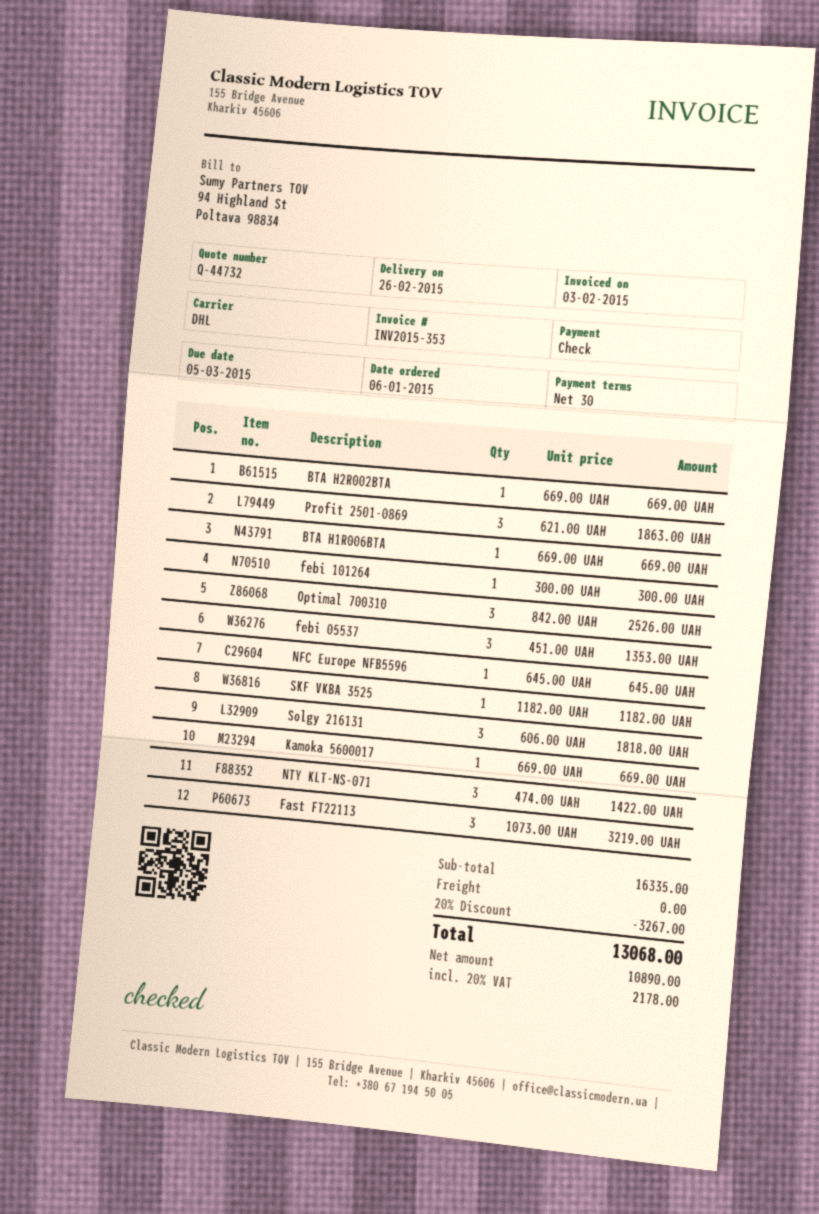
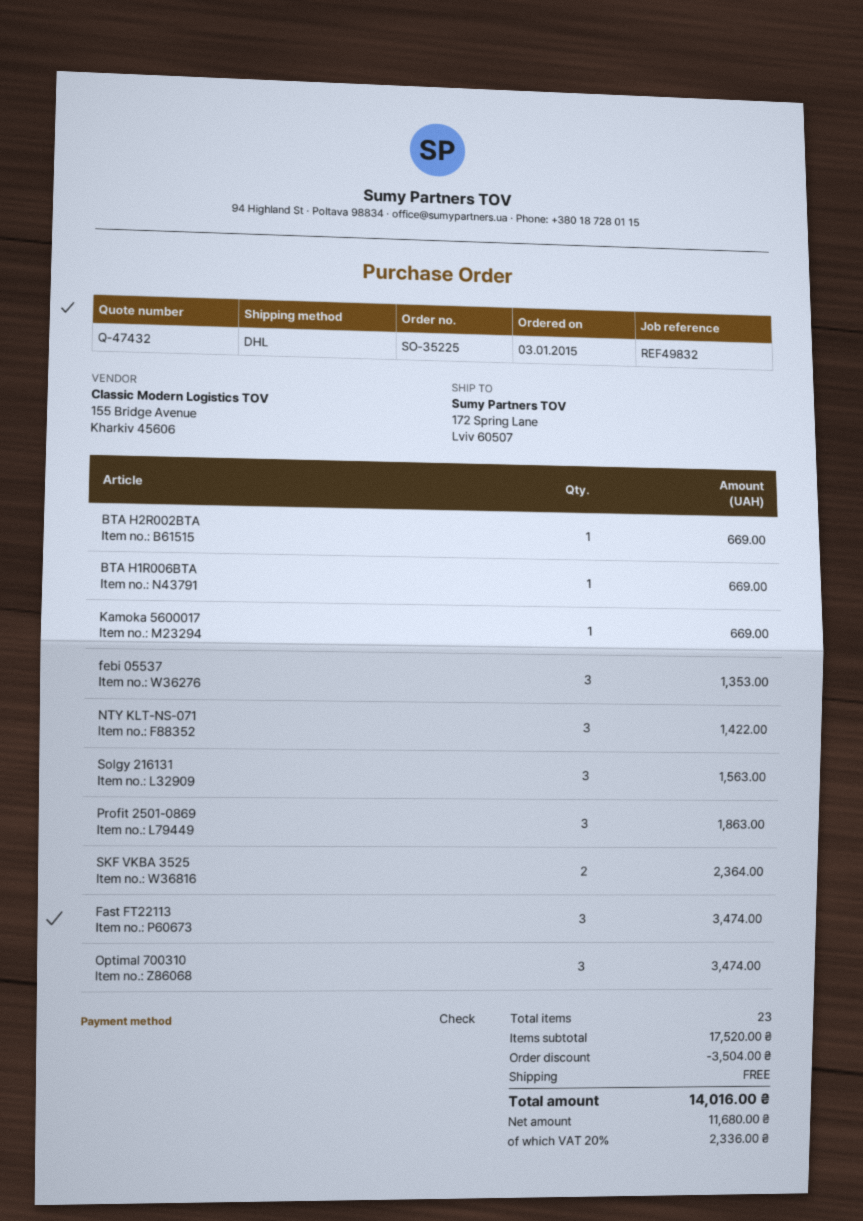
quote number: Q-44732 -> Q-47432
order date: 2015-01-06 -> 2015-01-03
febi 101264: 1 for 300.00 -> none
Optimal 700310: 3 for 2526.00 -> 3 for 3474.00
NFC Europe NFB5596: 1 for 645.00 -> none
SKF VKBA 3525: 1 for 1182.00 -> 2 for 2364.00
Solgy 216131: 3 for 1818.00 -> 3 for 1563.00
Fast FT22113: 3 for 3219.00 -> 3 for 3474.00
subtotal: 16335.00 -> 17520.00
discount: 3267.00 -> 3504.00
net: 10890.00 -> 11680.00
tax: 20% = 2178.00 -> 20% = 2336.00
total: 13068.00 -> 14016.00

